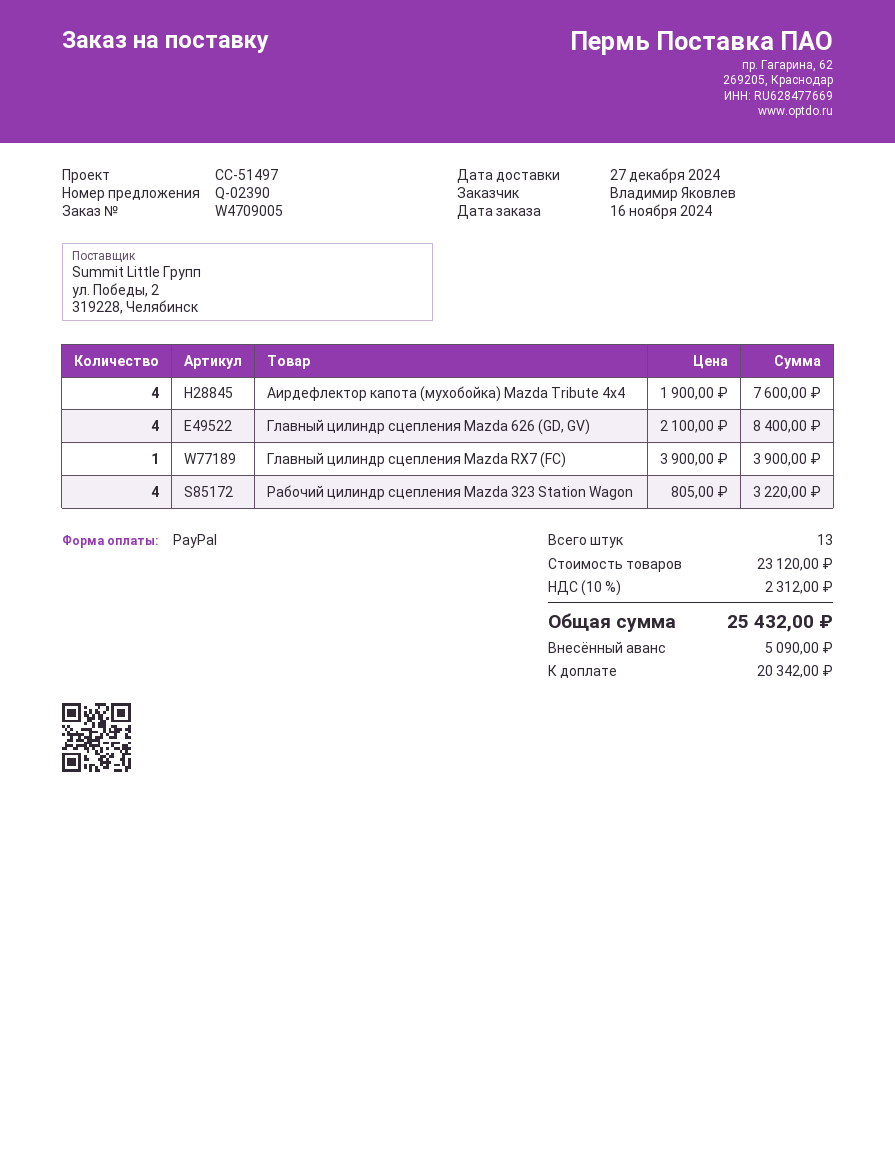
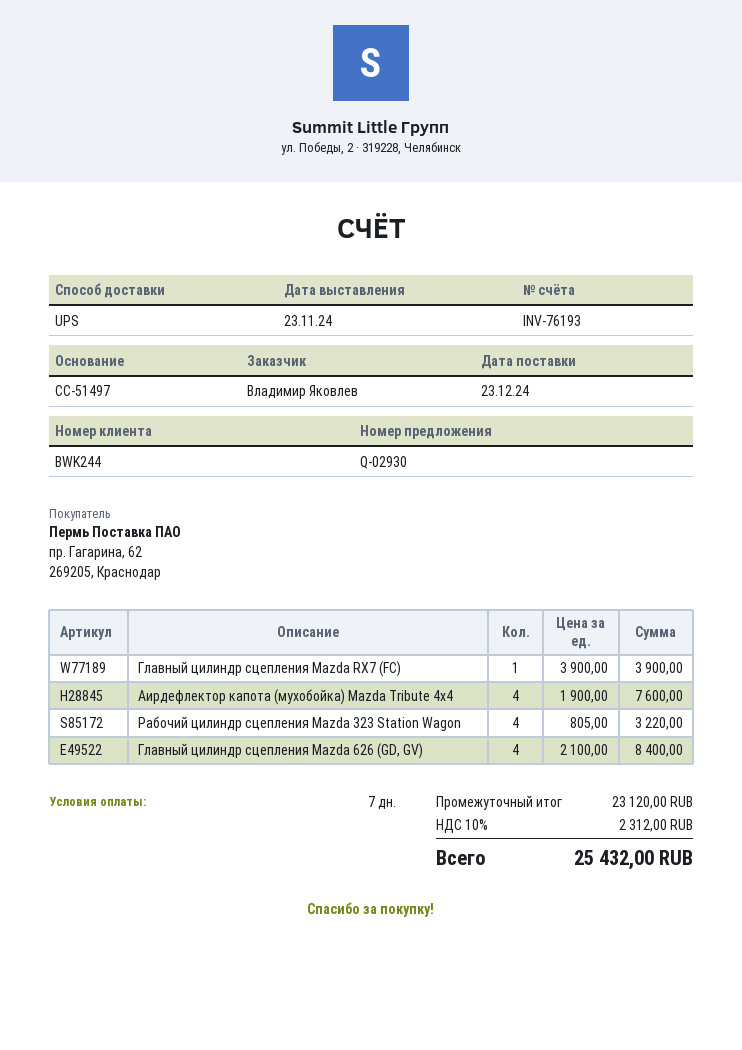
quote number: Q-02390 -> Q-02930
delivery date: 2024-12-27 -> 2024-12-23

